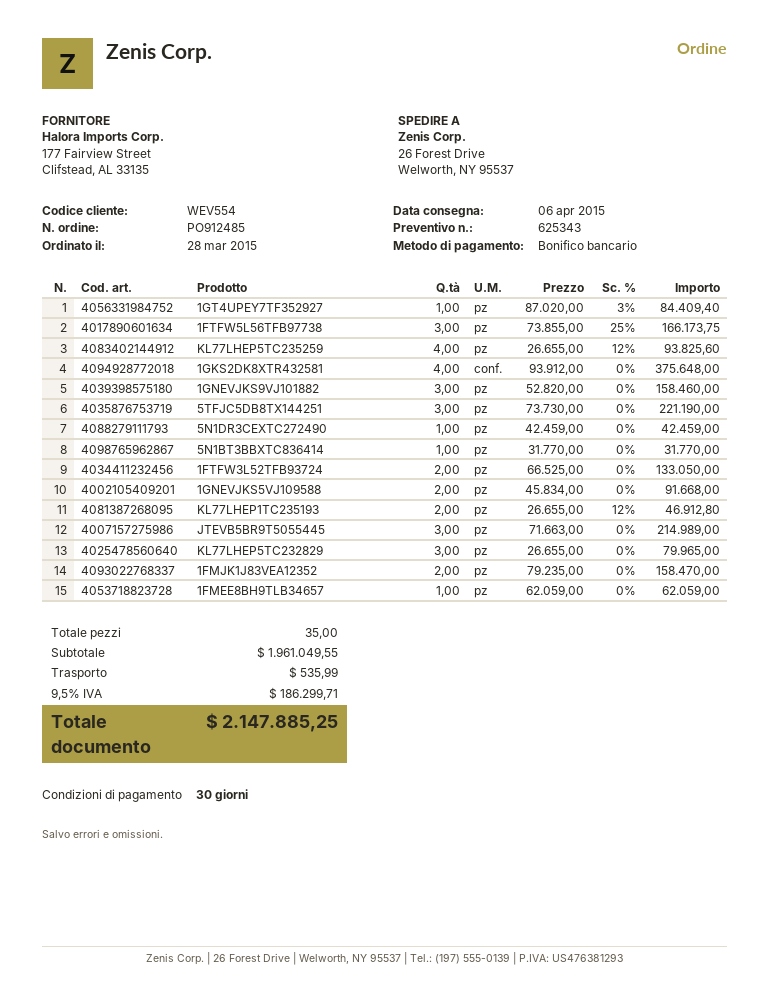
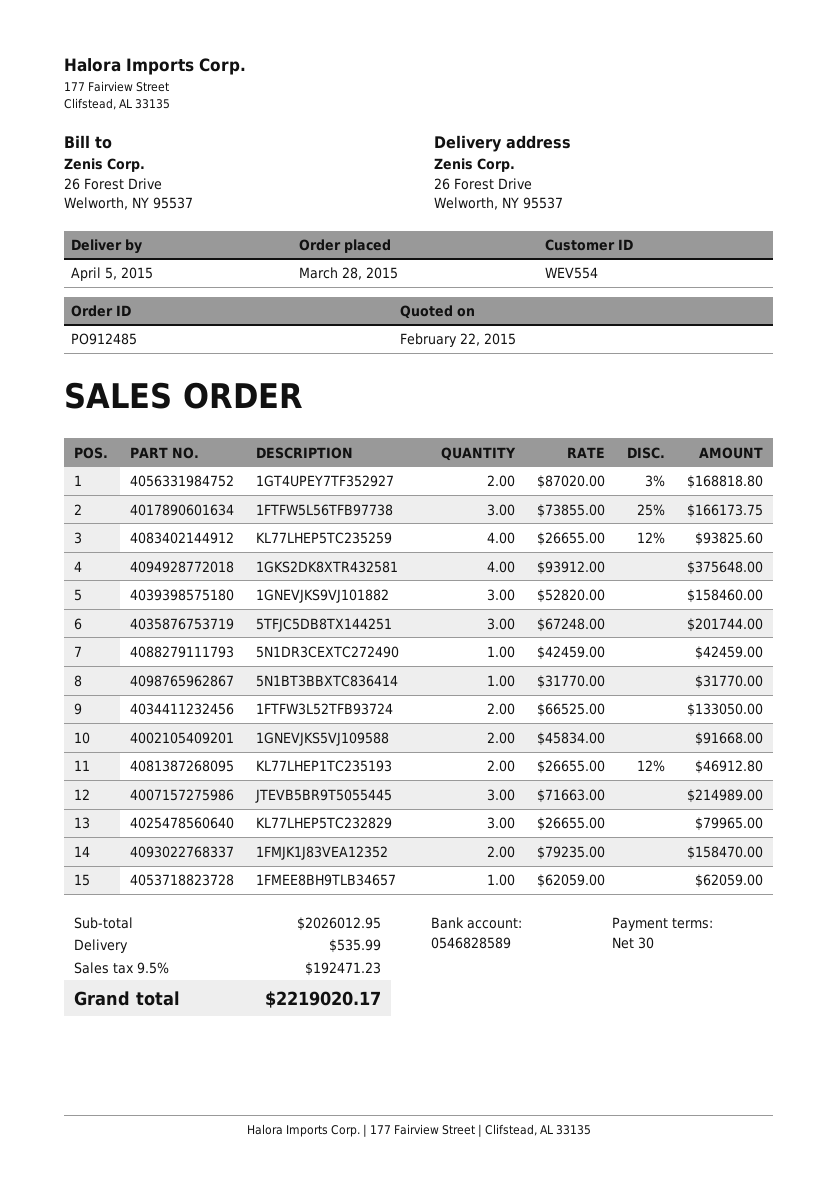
delivery date: 2015-04-06 -> 2015-04-05
1GT4UPEY7TF352927: 1 x 87020.00 - 3% = 84409.40 -> 2 x 87020.00 - 3% = 168818.80
5TFJC5DB8TX144251: 3 x 73730.00 = 221190.00 -> 3 x 67248.00 = 201744.00
subtotal: 1961049.55 -> 2026012.95
tax: 9.5% = 186299.71 -> 9.5% = 192471.23
total: 2147885.25 -> 2219020.17

